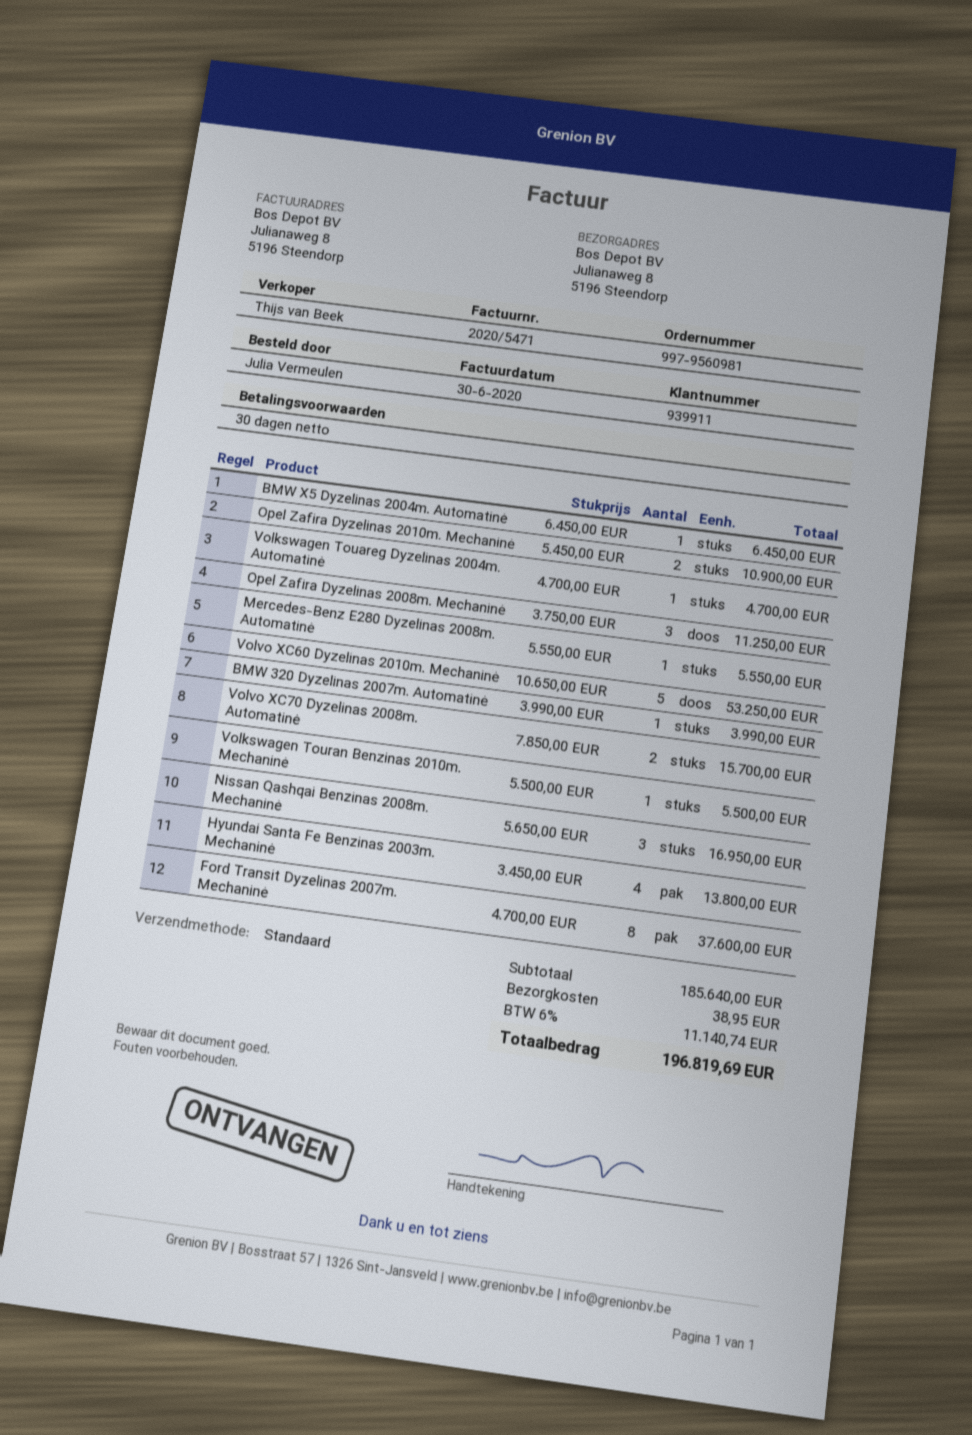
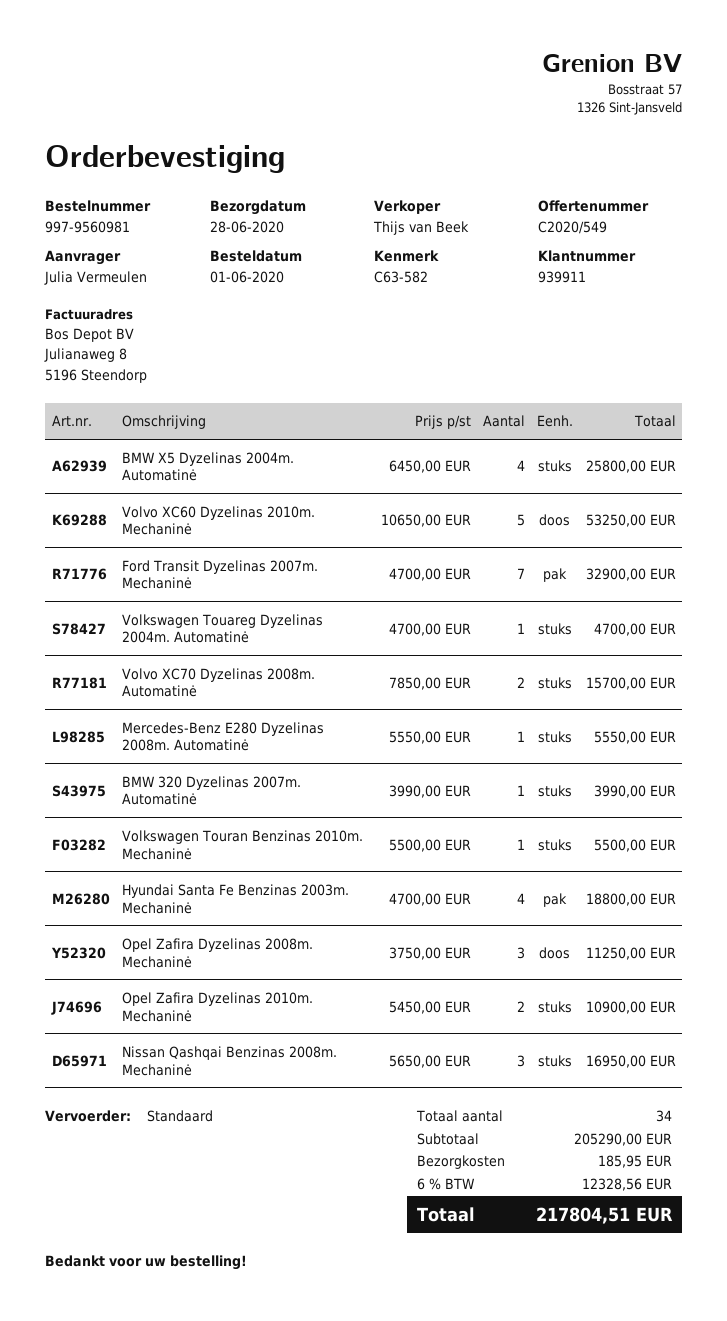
BMW X5 Dyzelinas 2004m. Automatinė: 1 x 6450.00 = 6450.00 -> 4 x 6450.00 = 25800.00
Hyundai Santa Fe Benzinas 2003m. Mechaninė: 4 x 3450.00 = 13800.00 -> 4 x 4700.00 = 18800.00
Ford Transit Dyzelinas 2007m. Mechaninė: 8 x 4700.00 = 37600.00 -> 7 x 4700.00 = 32900.00
subtotal: 185640.00 -> 205290.00
shipping: 38.95 -> 185.95
tax: 6% = 11140.74 -> 6% = 12328.56
total: 196819.69 -> 217804.51

